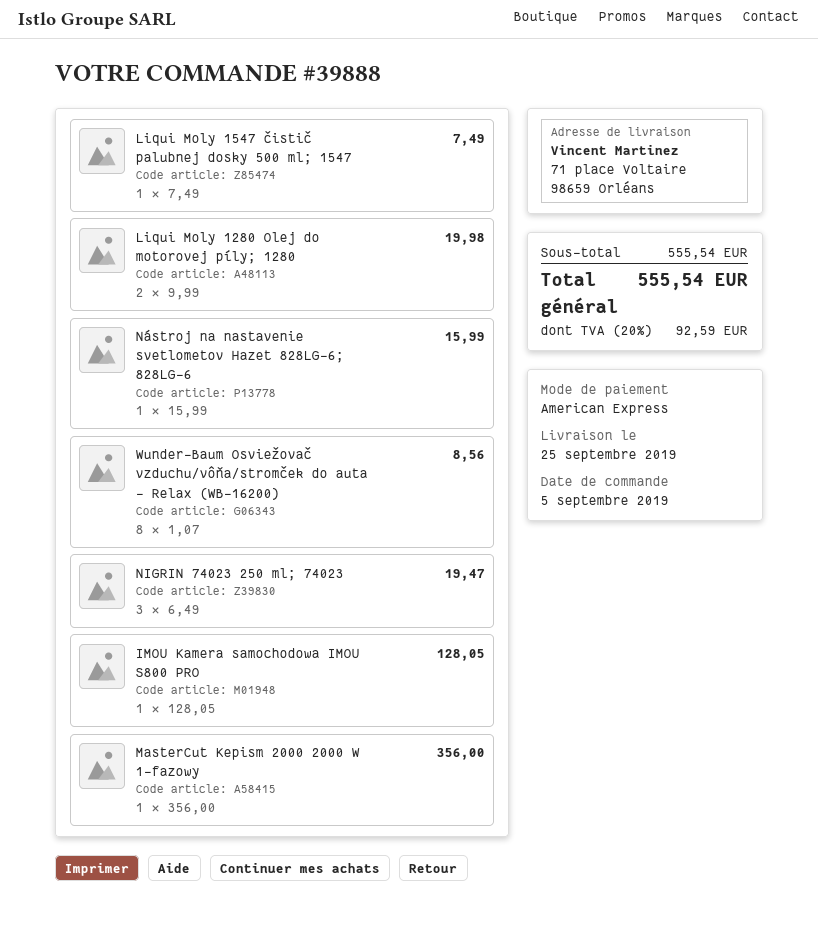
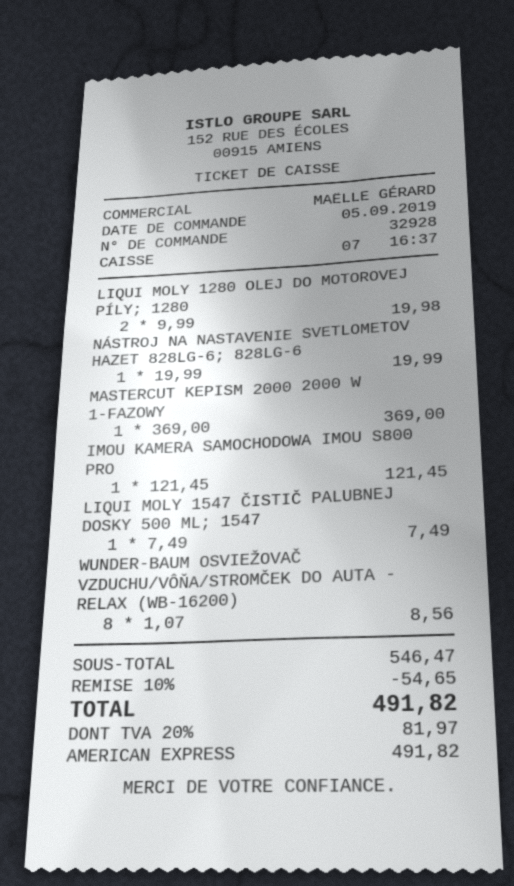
order number: 39888 -> 32928
Nástroj na nastavenie svetlometov Hazet 828LG-6; 828LG-6: 1 x 15.99 = 15.99 -> 1 x 19.99 = 19.99
NIGRIN 74023 250 ml; 74023: 3 x 6.49 = 19.47 -> none
IMOU Kamera samochodowa IMOU S800 PRO: 1 x 128.05 = 128.05 -> 1 x 121.45 = 121.45
MasterCut Kepism 2000 2000 W 1-fazowy: 1 x 356.00 = 356.00 -> 1 x 369.00 = 369.00
subtotal: 555.54 -> 546.47
discount: none -> 10% = 54.65
tax: 20% = 92.59 -> 20% = 81.97
total: 555.54 -> 491.82

